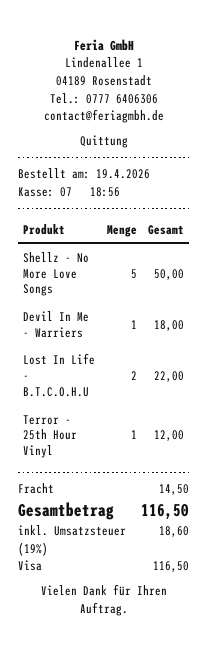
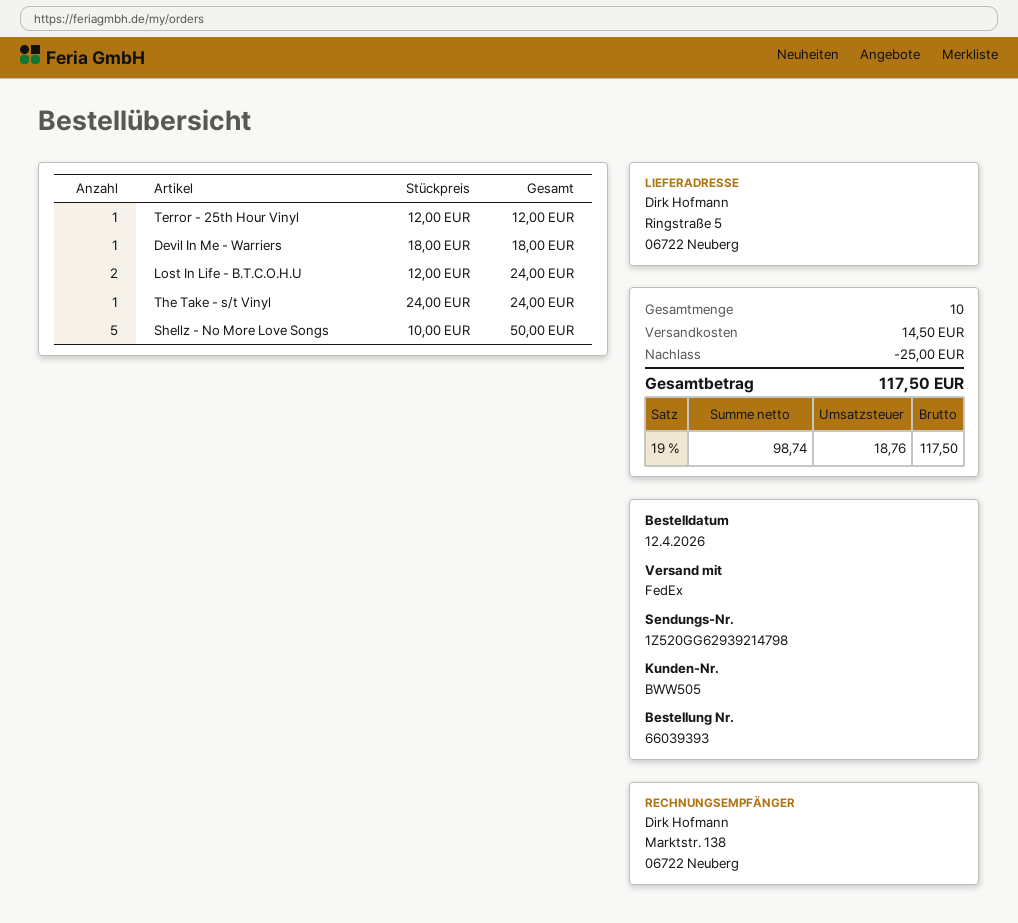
order date: 2026-04-19 -> 2026-04-12
Lost In Life - B.T.C.O.H.U: 2 for 22.00 -> 2 for 24.00
The Take - s/t Vinyl: none -> 1 for 24.00
discount: none -> 25.00
tax: 19% = 18.60 -> 19% = 18.76
total: 116.50 -> 117.50

